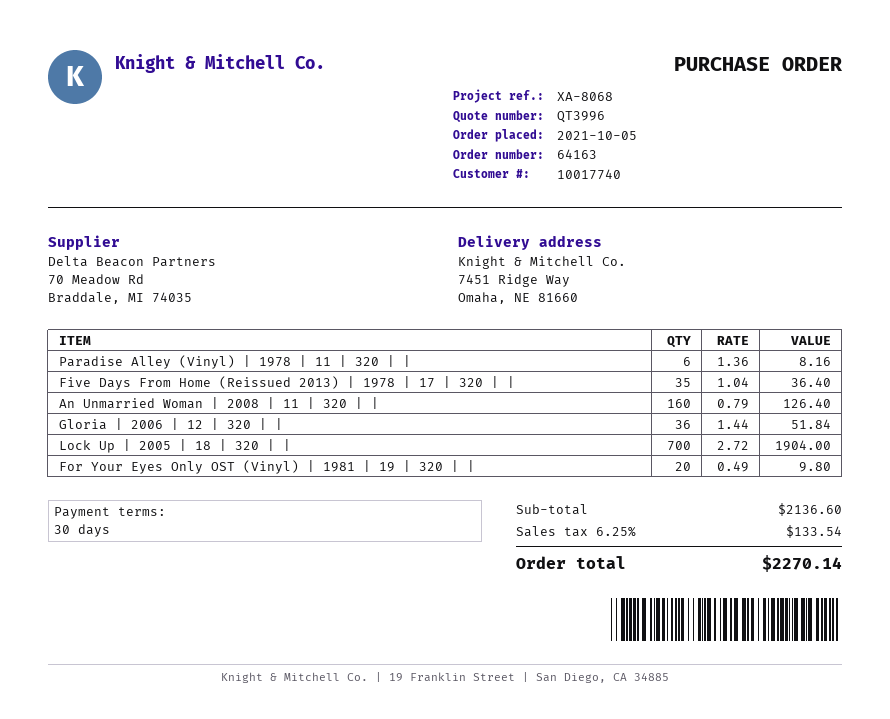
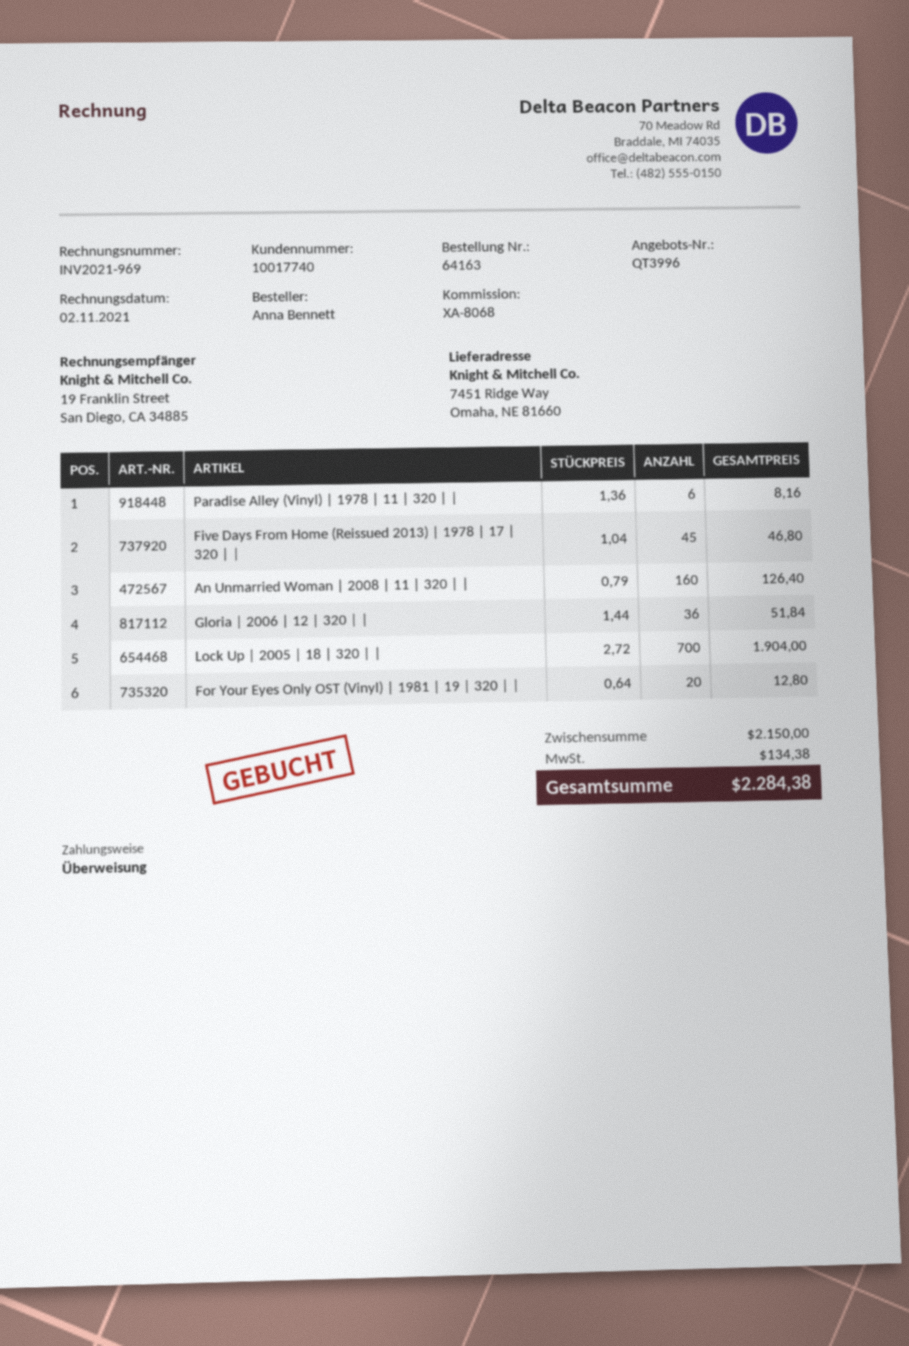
Five Days From Home (Reissued 2013) | 1978 | 17 | 320 | |: 35 x 1.04 = 36.40 -> 45 x 1.04 = 46.80
For Your Eyes Only OST (Vinyl) | 1981 | 19 | 320 | |: 20 x 0.49 = 9.80 -> 20 x 0.64 = 12.80
subtotal: 2136.60 -> 2150.00
tax: 133.54 -> 134.38
total: 2270.14 -> 2284.38

